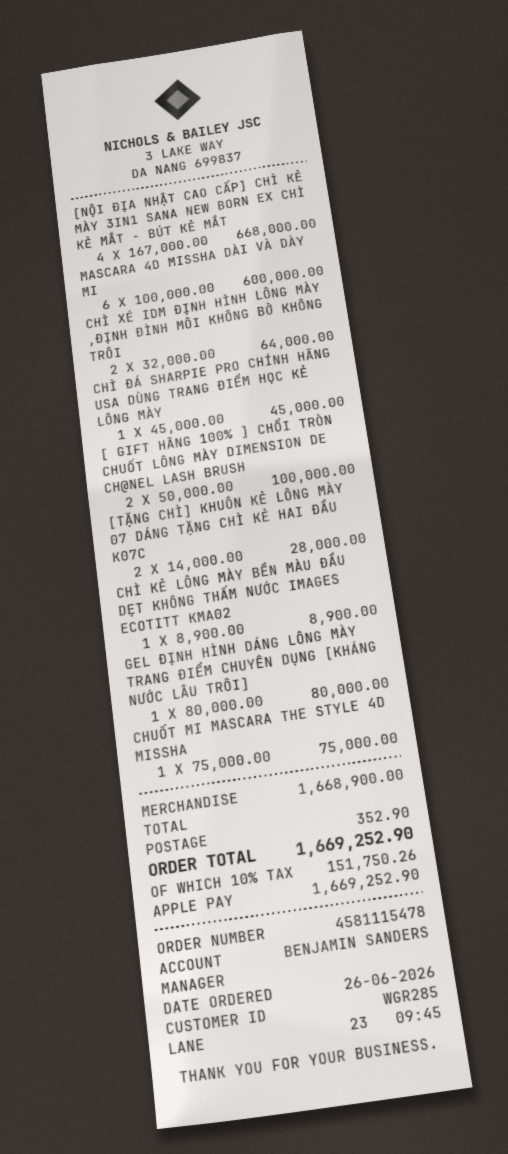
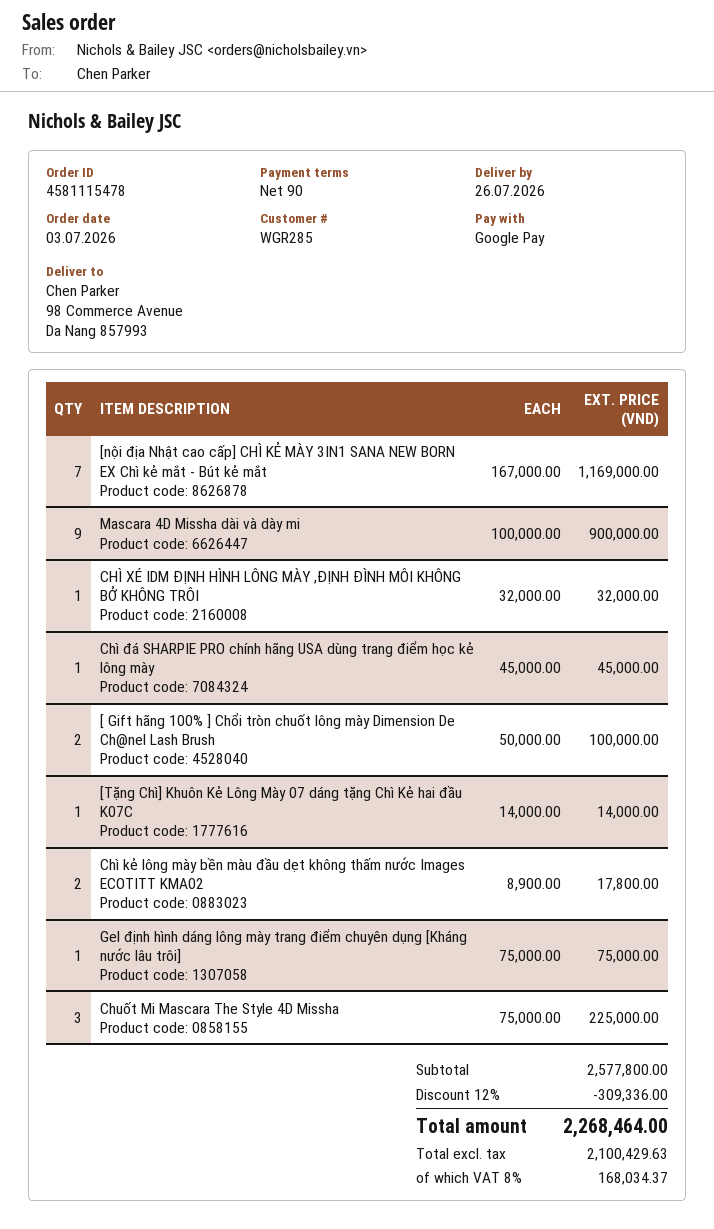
order date: 2026-06-26 -> 2026-07-03
payment method: Apple Pay -> Google Pay
[NỘI ĐỊA NHẬT CAO CẤP] CHÌ KẺ MÀY 3IN1 SANA NEW BORN EX CHÌ KẺ MẮT - BÚT KẺ MẮT: 4 x 167000.00 = 668000.00 -> 7 x 167000.00 = 1169000.00
MASCARA 4D MISSHA DÀI VÀ DÀY MI: 6 x 100000.00 = 600000.00 -> 9 x 100000.00 = 900000.00
CHÌ XÉ IDM ĐỊNH HÌNH LÔNG MÀY ,ĐỊNH ĐÌNH MÔI KHÔNG BỞ KHÔNG TRÔI: 2 x 32000.00 = 64000.00 -> 1 x 32000.00 = 32000.00
[TẶNG CHÌ] KHUÔN KẺ LÔNG MÀY 07 DÁNG TẶNG CHÌ KẺ HAI ĐẦU K07C: 2 x 14000.00 = 28000.00 -> 1 x 14000.00 = 14000.00
CHÌ KẺ LÔNG MÀY BỀN MÀU ĐẦU DẸT KHÔNG THẤM NƯỚC IMAGES ECOTITT KMA02: 1 x 8900.00 = 8900.00 -> 2 x 8900.00 = 17800.00
GEL ĐỊNH HÌNH DÁNG LÔNG MÀY TRANG ĐIỂM CHUYÊN DỤNG [KHÁNG NƯỚC LÂU TRÔI]: 1 x 80000.00 = 80000.00 -> 1 x 75000.00 = 75000.00
CHUỐT MI MASCARA THE STYLE 4D MISSHA: 1 x 75000.00 = 75000.00 -> 3 x 75000.00 = 225000.00
subtotal: 1668900.00 -> 2577800.00
discount: none -> 12% = 309336.00
shipping: 352.90 -> none
tax: 10% = 151750.26 -> 8% = 168034.37
total: 1669252.90 -> 2268464.00

